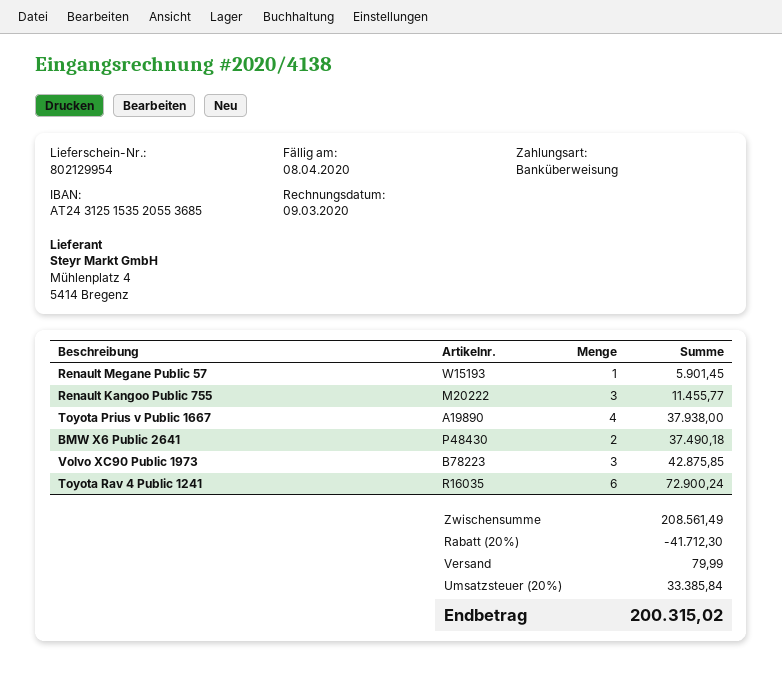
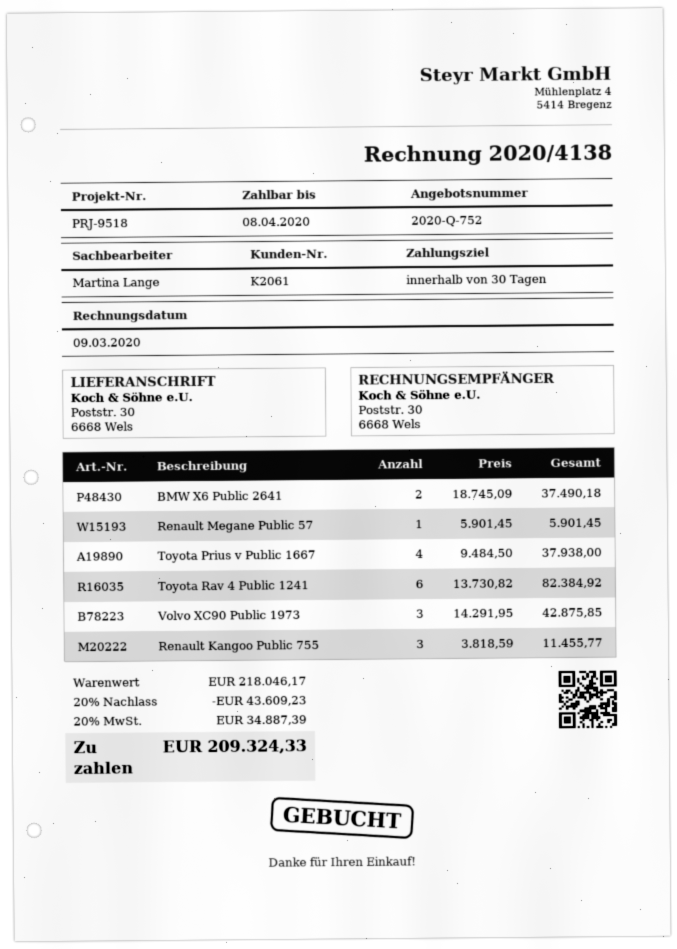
Toyota Rav 4 Public 1241: 6 for 72900.24 -> 6 for 82384.92
subtotal: 208561.49 -> 218046.17
discount: 20% = 41712.30 -> 20% = 43609.23
shipping: 79.99 -> none
tax: 20% = 33385.84 -> 20% = 34887.39
total: 200315.02 -> 209324.33

